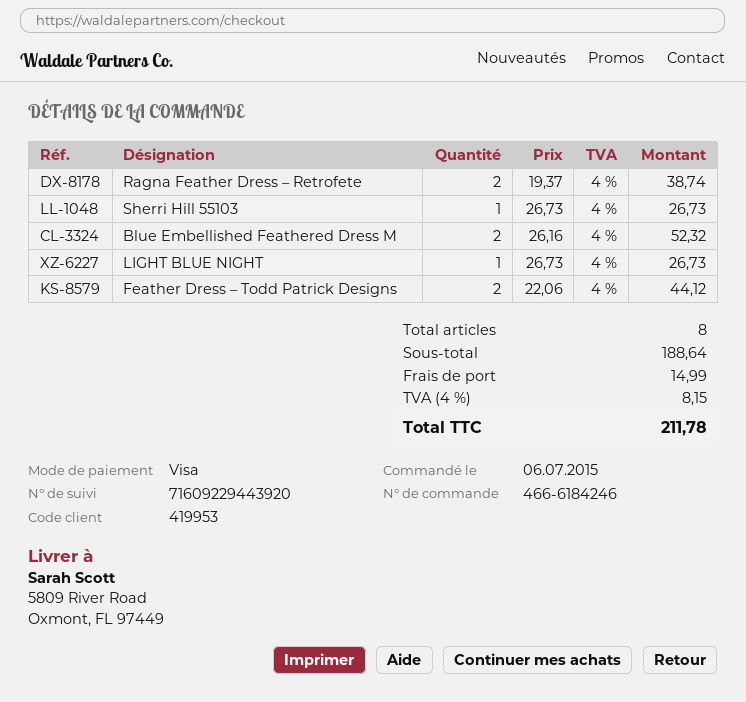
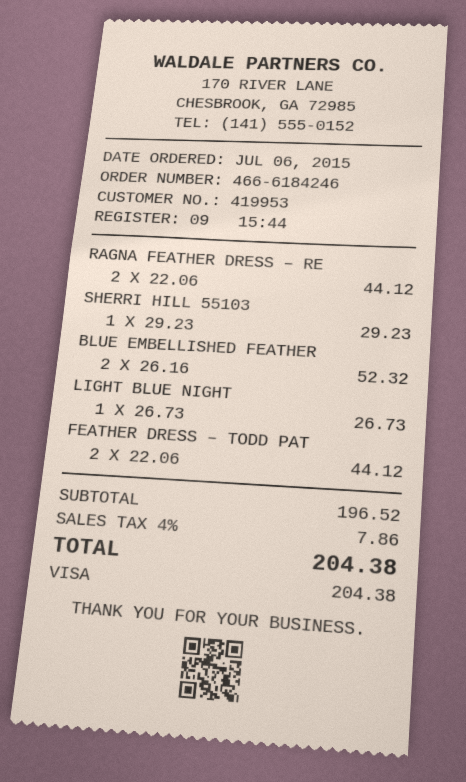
Ragna Feather Dress – Retrofete: 2 x 19.37 = 38.74 -> 2 x 22.06 = 44.12
Sherri Hill 55103: 1 x 26.73 = 26.73 -> 1 x 29.23 = 29.23
subtotal: 188.64 -> 196.52
shipping: 14.99 -> none
tax: 4% = 8.15 -> 4% = 7.86
total: 211.78 -> 204.38

